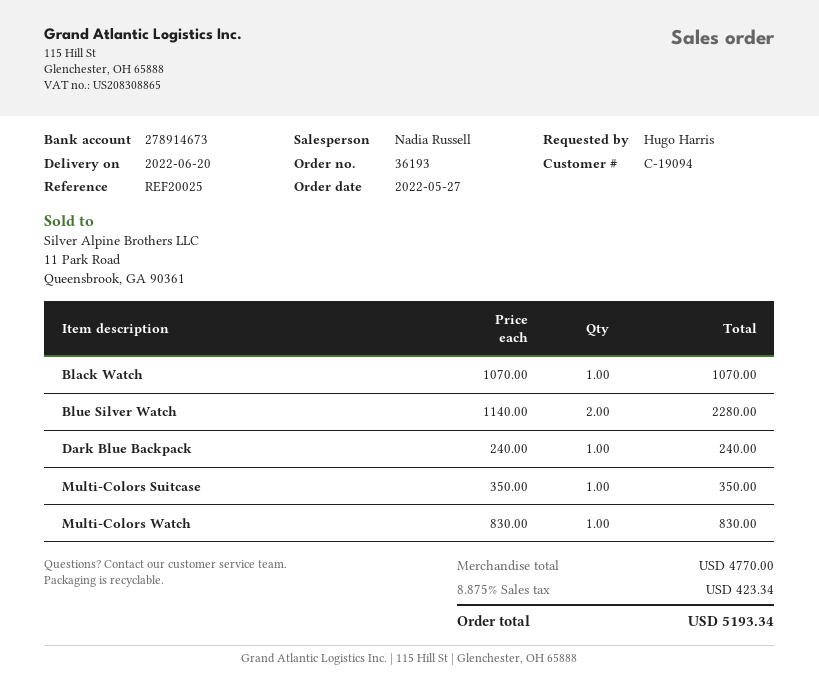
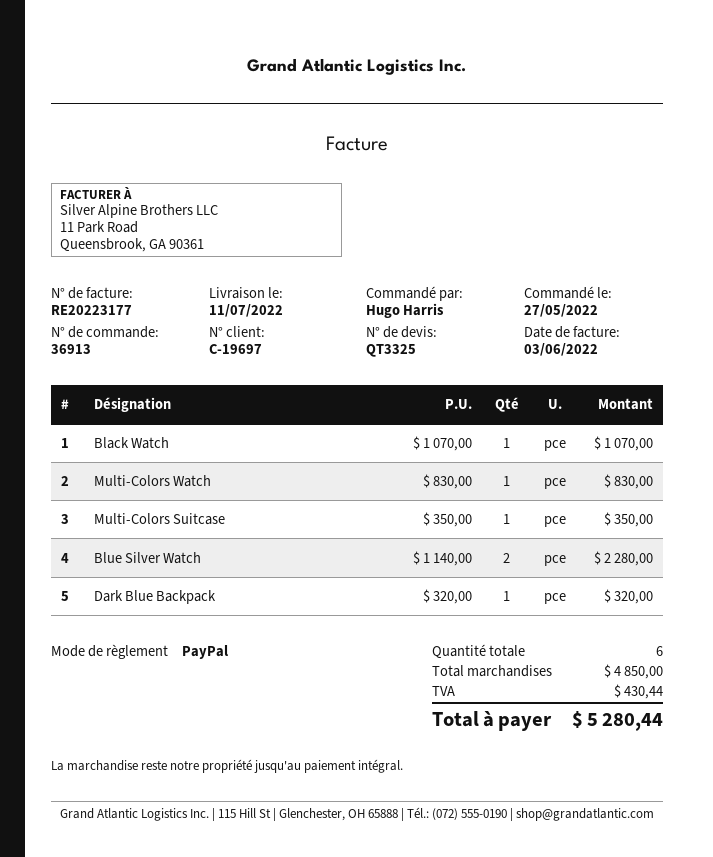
order number: 36193 -> 36913
delivery date: 2022-06-20 -> 2022-07-11
customer number: C-19094 -> C-19697
Dark Blue Backpack: 1 x 240.00 = 240.00 -> 1 x 320.00 = 320.00
subtotal: 4770.00 -> 4850.00
tax: 423.34 -> 430.44
total: 5193.34 -> 5280.44

